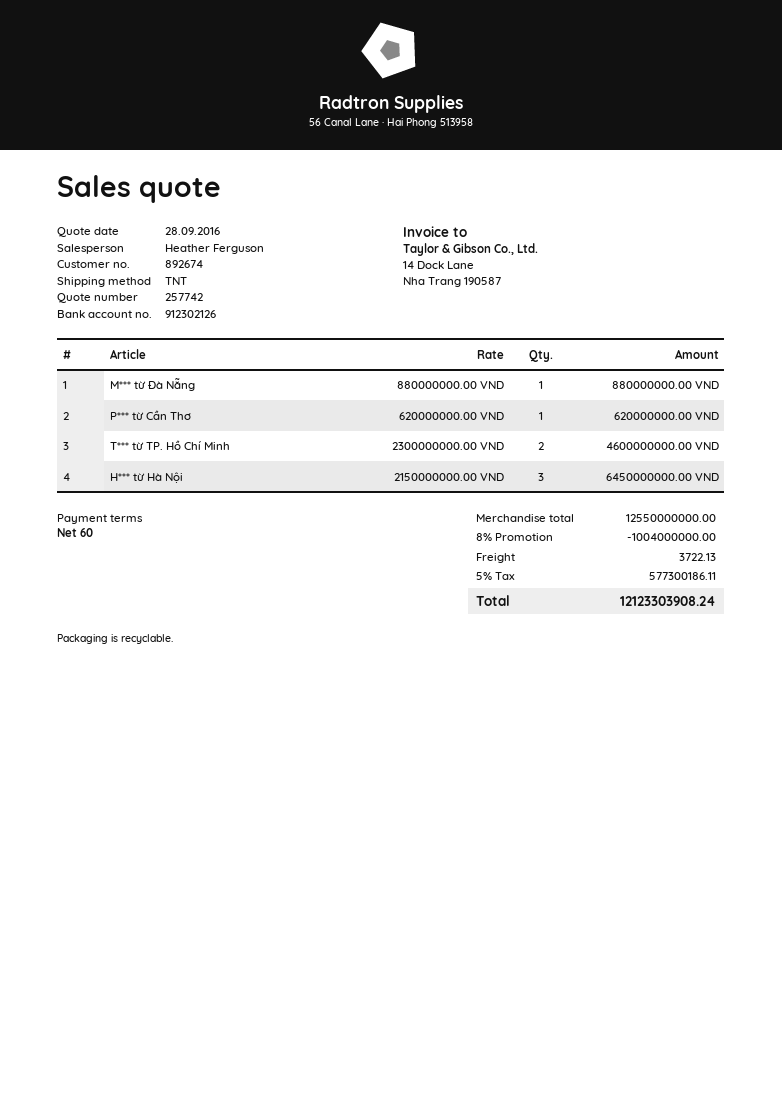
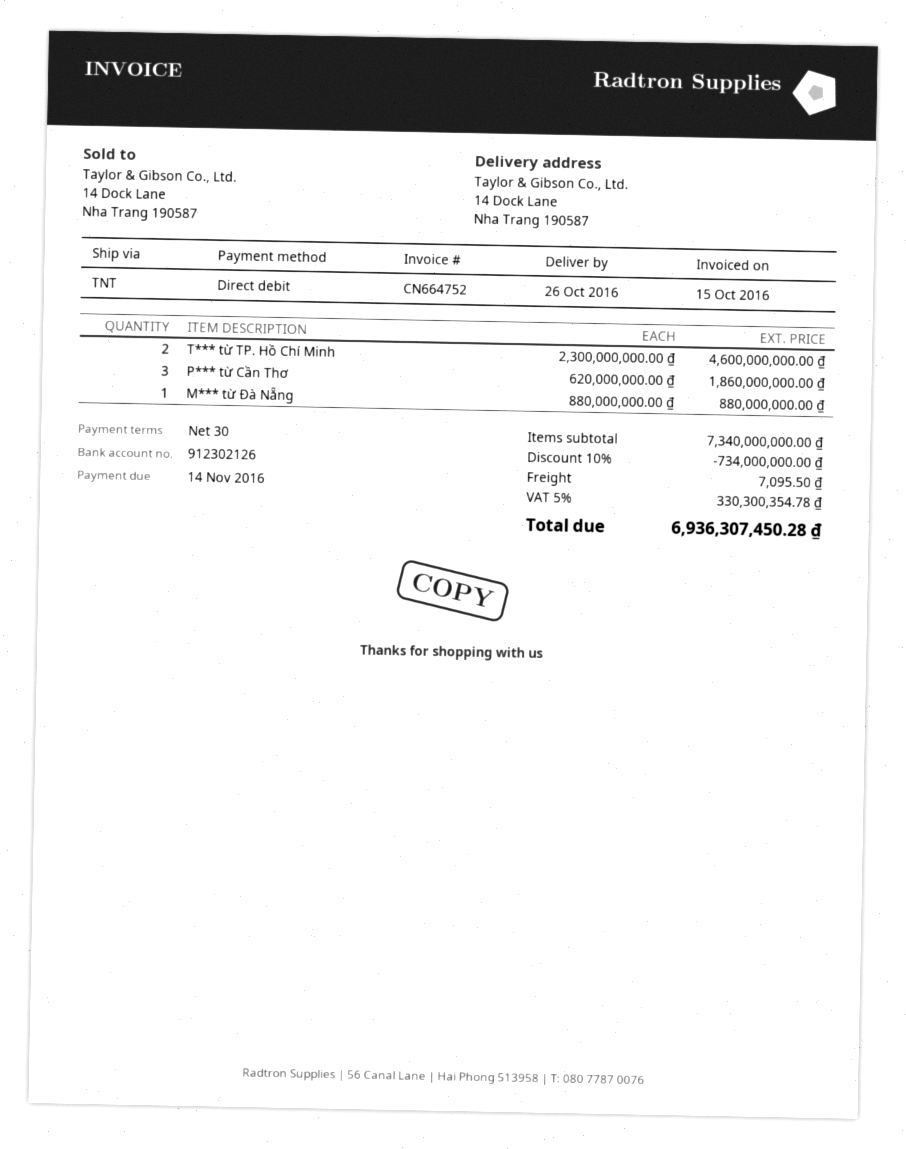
payment terms: 60 days -> 30 days
P*** từ Cần Thơ: 1 x 620000000.00 = 620000000.00 -> 3 x 620000000.00 = 1860000000.00
H*** từ Hà Nội: 3 x 2150000000.00 = 6450000000.00 -> none
subtotal: 12550000000.00 -> 7340000000.00
discount: 8% = 1004000000.00 -> 10% = 734000000.00
shipping: 3722.13 -> 7095.50
tax: 5% = 577300186.11 -> 5% = 330300354.78
total: 12123303908.24 -> 6936307450.28

